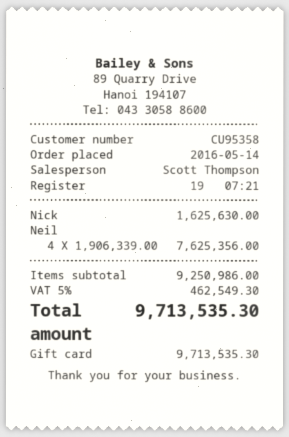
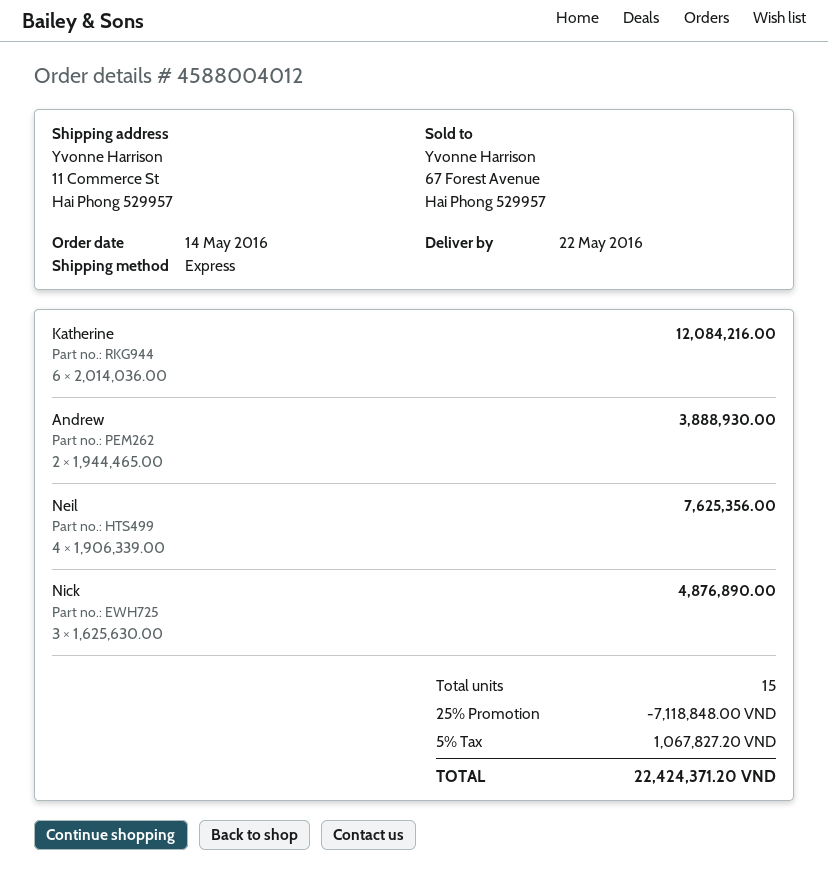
Nick: 1 x 1625630.00 = 1625630.00 -> 3 x 1625630.00 = 4876890.00
Katherine: none -> 6 x 2014036.00 = 12084216.00
Andrew: none -> 2 x 1944465.00 = 3888930.00
discount: none -> 25% = 7118848.00
tax: 5% = 462549.30 -> 5% = 1067827.20
total: 9713535.30 -> 22424371.20

